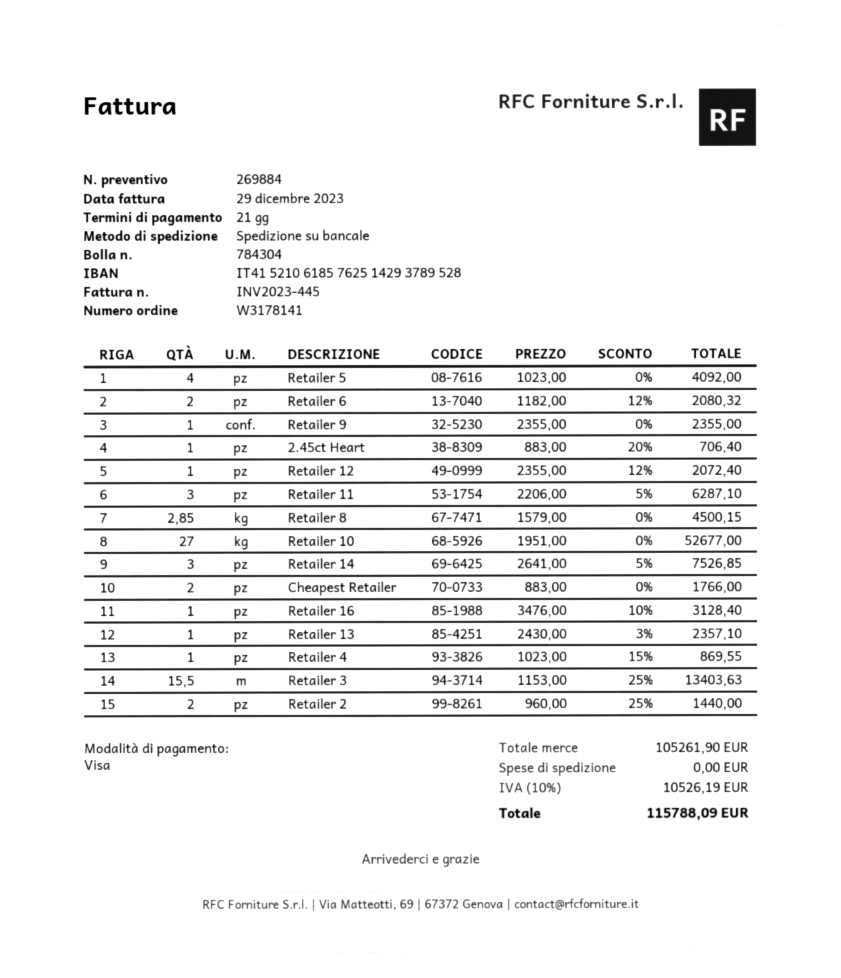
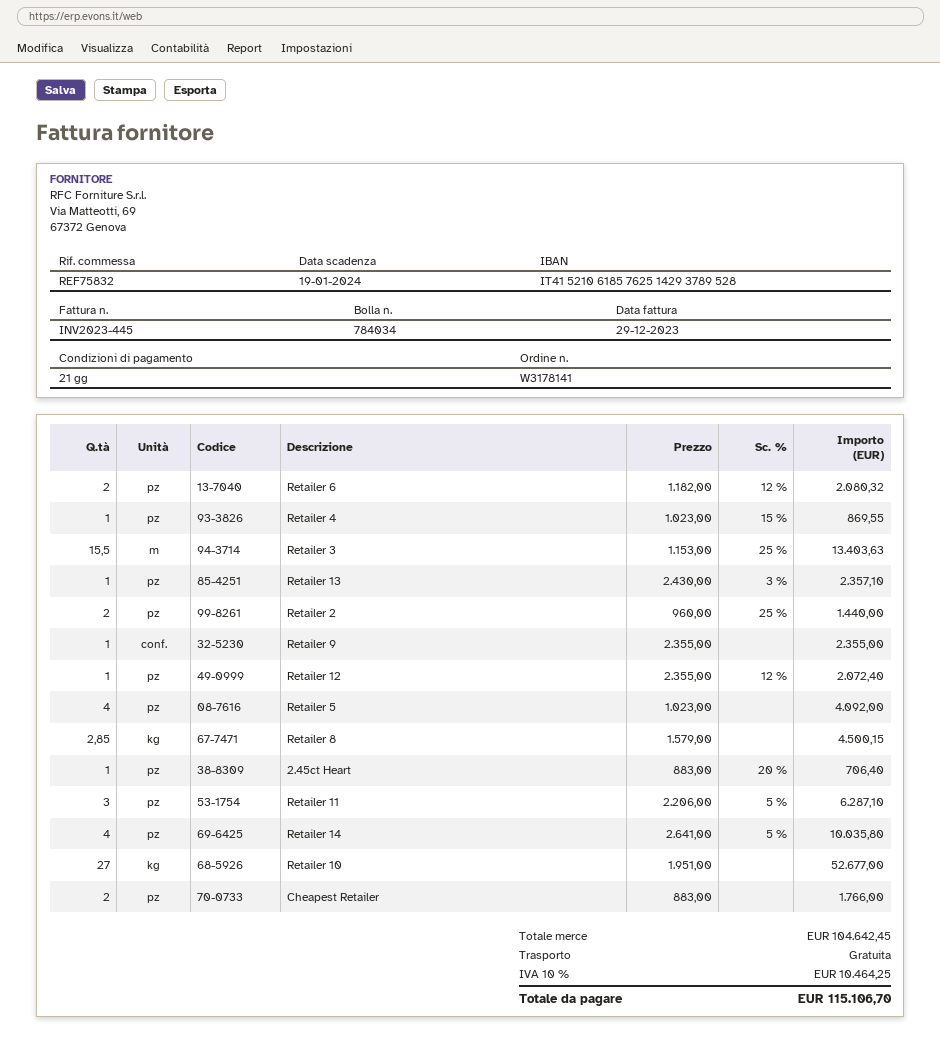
delivery note number: 784304 -> 784034
Retailer 14: 3 x 2641.00 - 5% = 7526.85 -> 4 x 2641.00 - 5% = 10035.80
Retailer 16: 1 x 3476.00 - 10% = 3128.40 -> none
subtotal: 105261.90 -> 104642.45
tax: 10% = 10526.19 -> 10% = 10464.25
total: 115788.09 -> 115106.70

